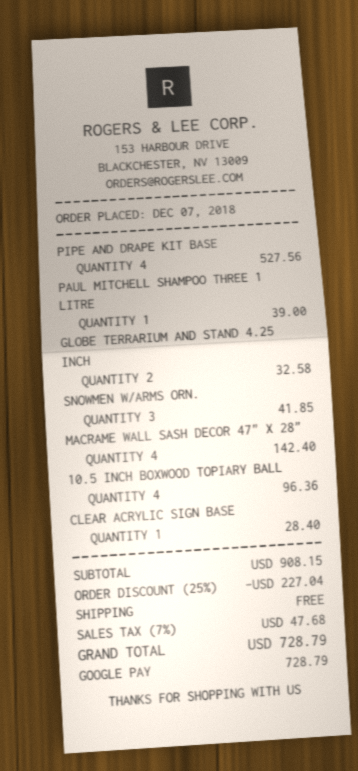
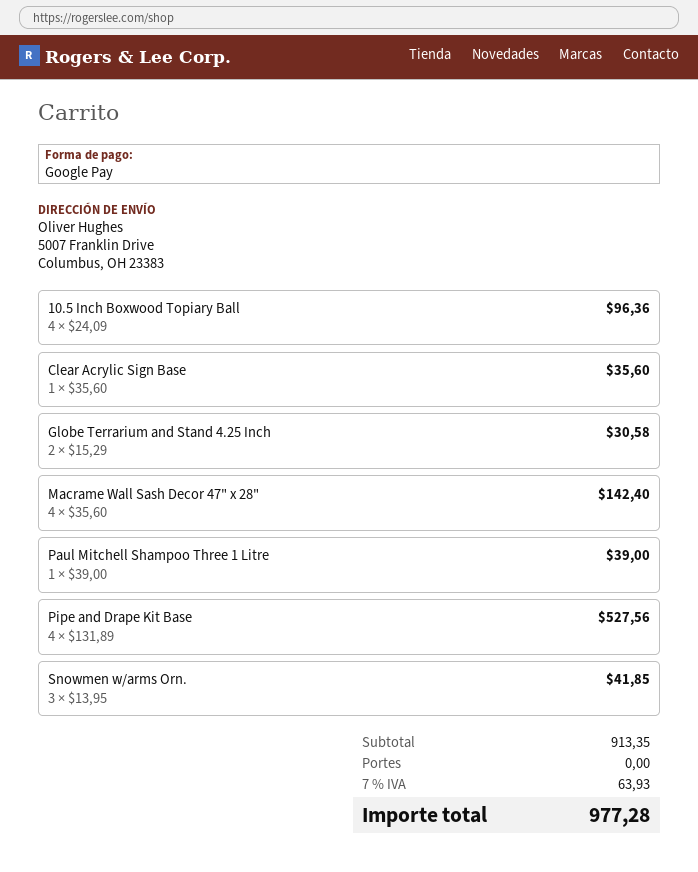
GLOBE TERRARIUM AND STAND 4.25 INCH: 2 for 32.58 -> 2 for 30.58
CLEAR ACRYLIC SIGN BASE: 1 for 28.40 -> 1 for 35.60
subtotal: 908.15 -> 913.35
discount: 25% = 227.04 -> none
tax: 7% = 47.68 -> 7% = 63.93
total: 728.79 -> 977.28

